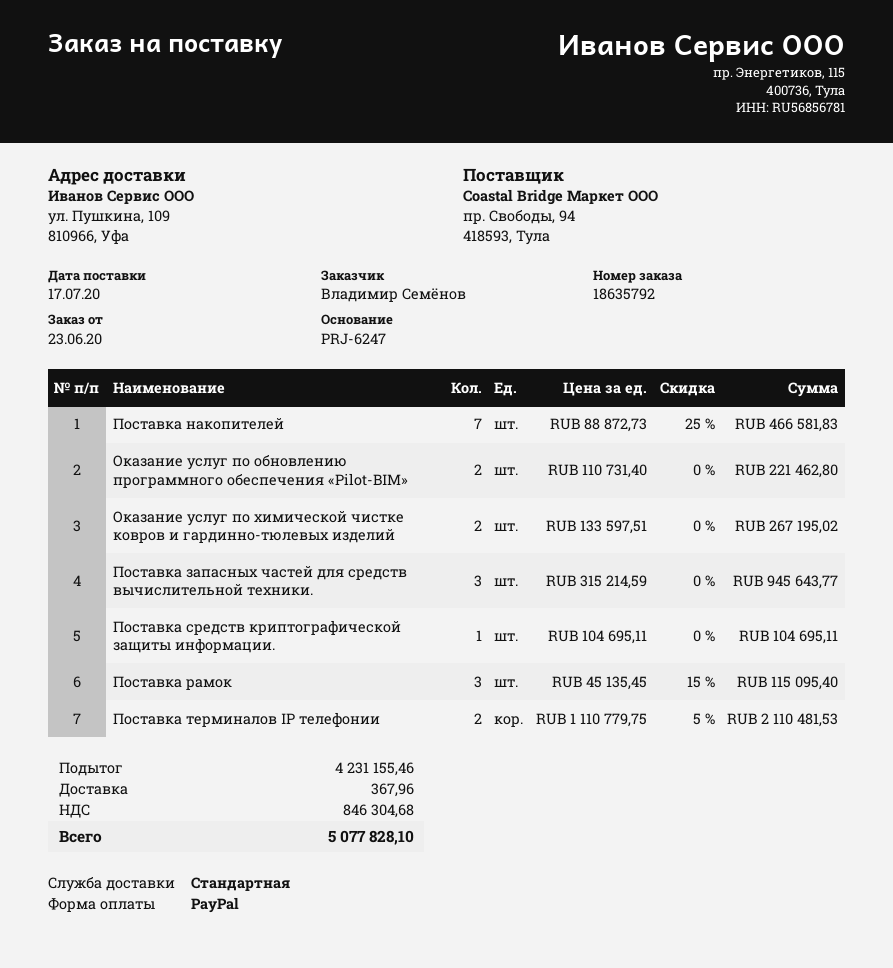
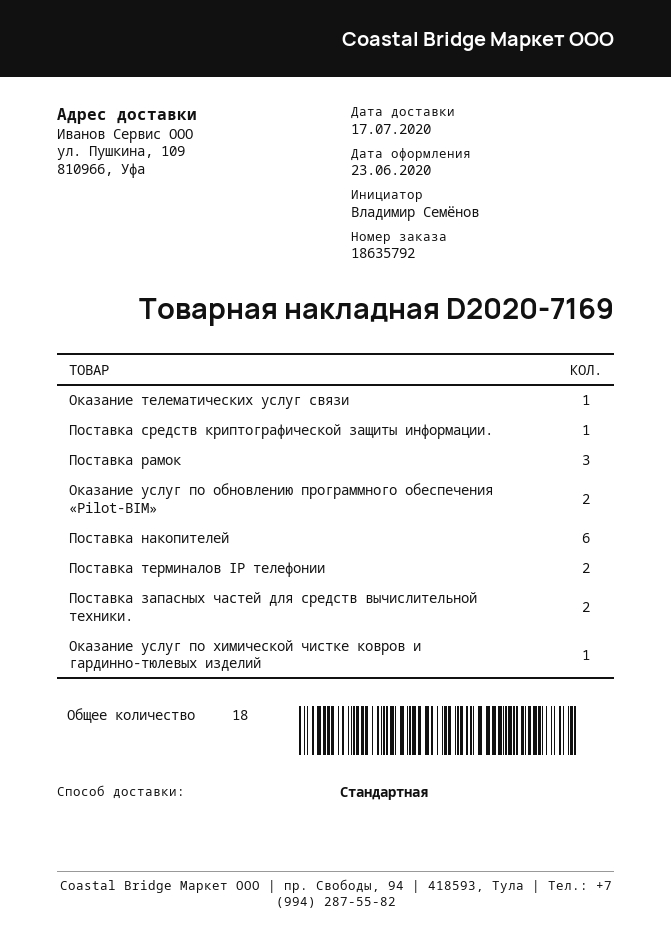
Поставка накопителей: 7 -> 6
Оказание услуг по химической чистке ковров и гардинно-тюлевых изделий: 2 -> 1
Поставка запасных частей для средств вычислительной техники.: 3 -> 2
Оказание телематических услуг связи: none -> 1

